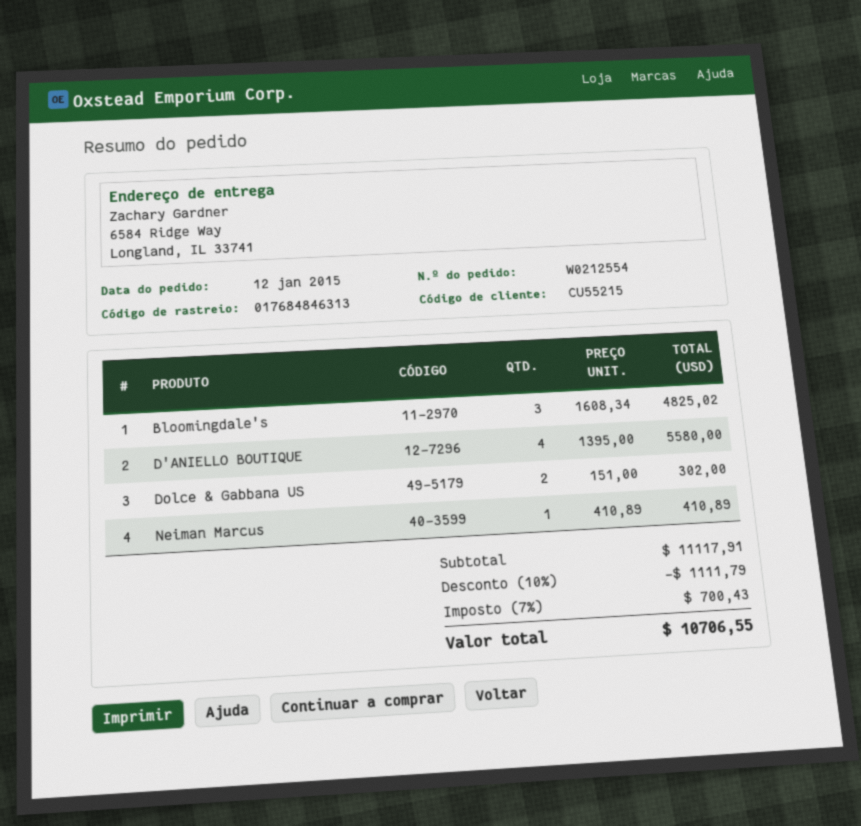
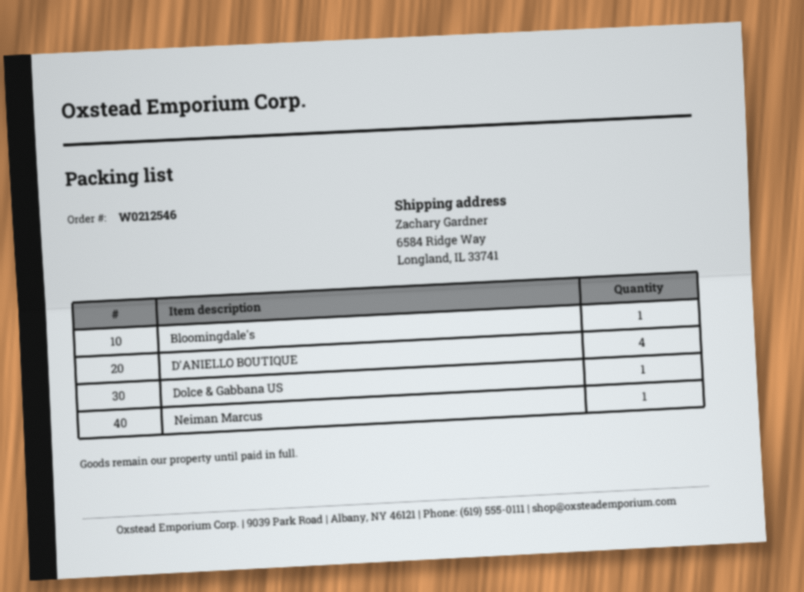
order number: W0212554 -> W0212546
Bloomingdale's: 3 -> 1
Dolce & Gabbana US: 2 -> 1

